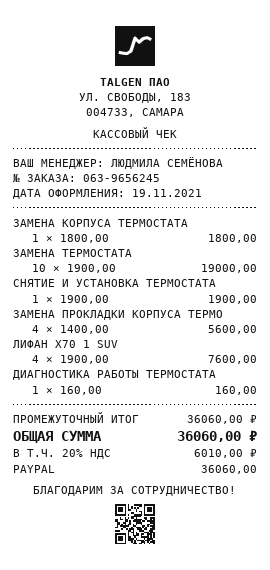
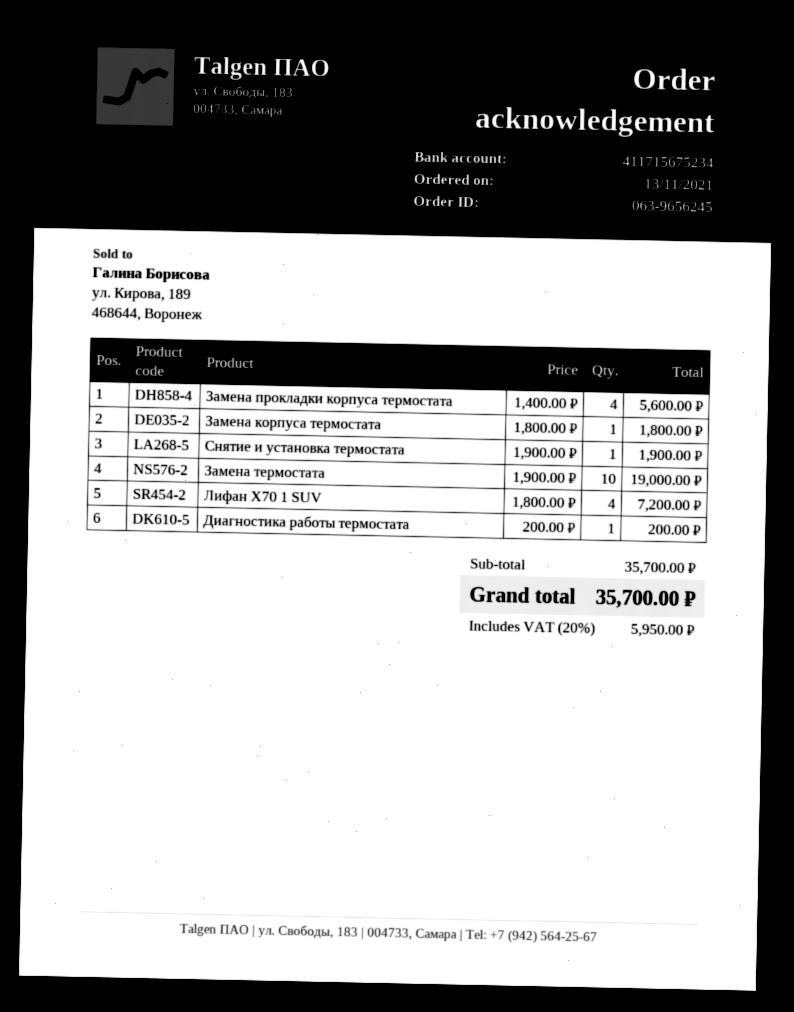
order date: 2021-11-19 -> 2021-11-13
ЛИФАН X70 1 SUV: 4 x 1900.00 = 7600.00 -> 4 x 1800.00 = 7200.00
ДИАГНОСТИКА РАБОТЫ ТЕРМОСТАТА: 1 x 160.00 = 160.00 -> 1 x 200.00 = 200.00
subtotal: 36060.00 -> 35700.00
tax: 20% = 6010.00 -> 20% = 5950.00
total: 36060.00 -> 35700.00

